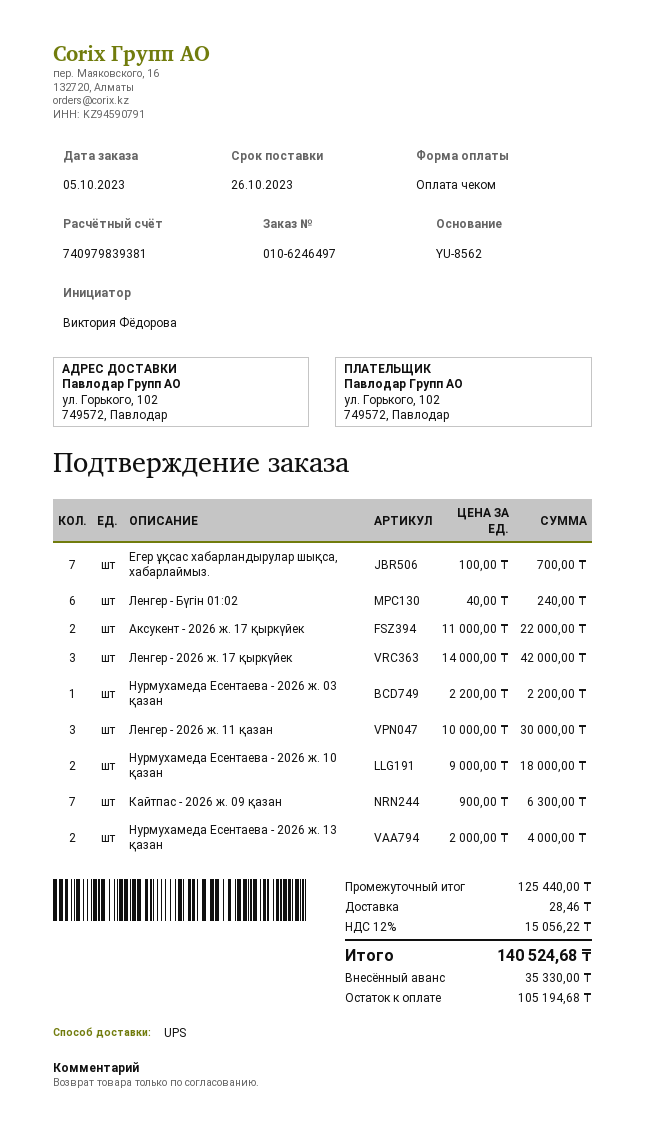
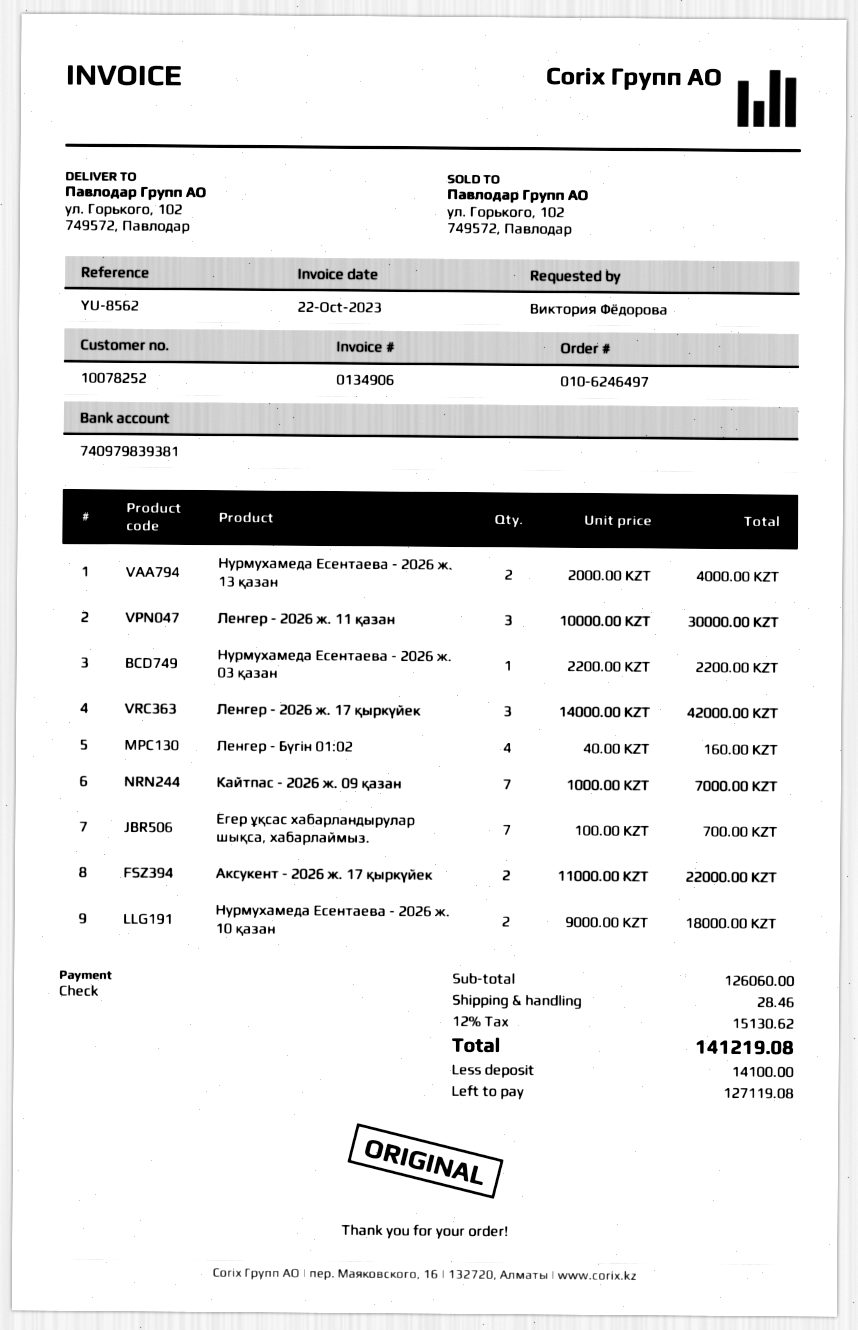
Ленгер - Бүгін 01:02: 6 x 40.00 = 240.00 -> 4 x 40.00 = 160.00
Кайтпас - 2026 ж. 09 қазан: 7 x 900.00 = 6300.00 -> 7 x 1000.00 = 7000.00
subtotal: 125440.00 -> 126060.00
tax: 12% = 15056.22 -> 12% = 15130.62
total: 140524.68 -> 141219.08
deposit: 35330.00 -> 14100.00
balance: 105194.68 -> 127119.08

